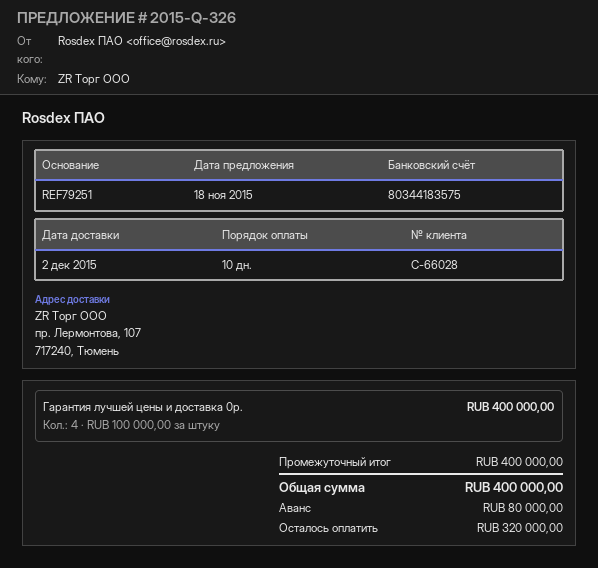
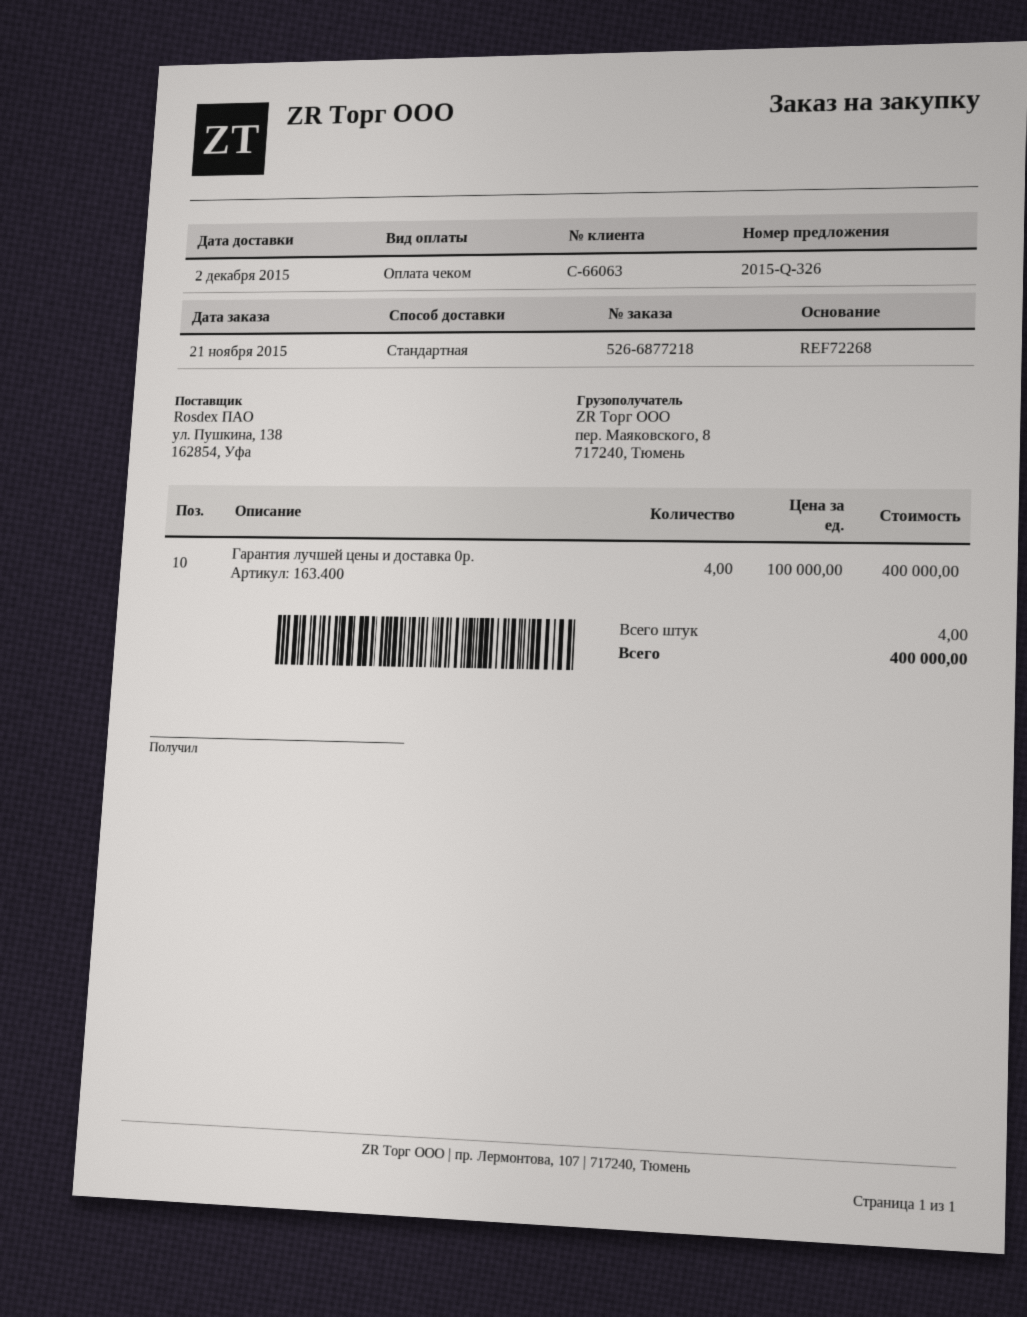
customer number: C-66028 -> C-66063
reference: REF79251 -> REF72268
ship to: пр. Лермонтова, 107, 717240, Тюмень -> пер. Маяковского, 8, 717240, Тюмень

